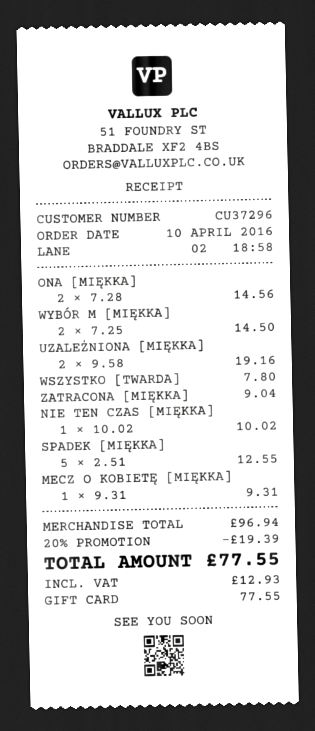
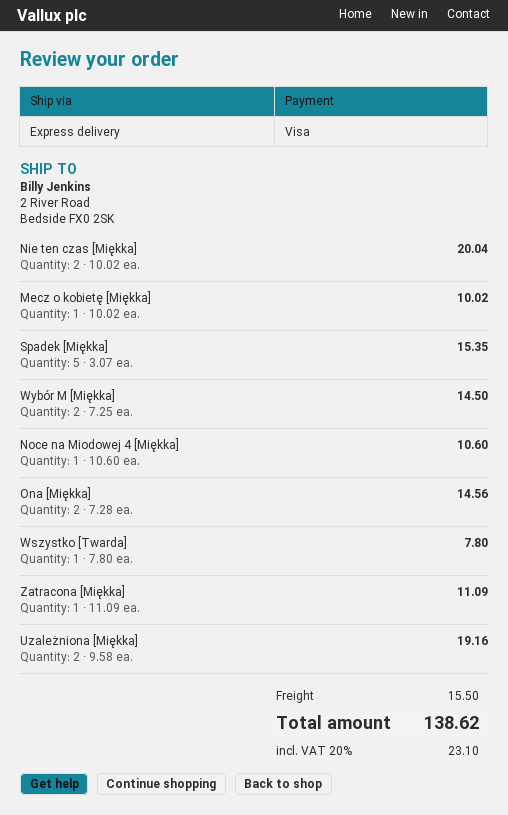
payment method: gift card -> Visa
ZATRACONA [MIĘKKA]: 1 x 9.04 = 9.04 -> 1 x 11.09 = 11.09
NIE TEN CZAS [MIĘKKA]: 1 x 10.02 = 10.02 -> 2 x 10.02 = 20.04
SPADEK [MIĘKKA]: 5 x 2.51 = 12.55 -> 5 x 3.07 = 15.35
MECZ O KOBIETĘ [MIĘKKA]: 1 x 9.31 = 9.31 -> 1 x 10.02 = 10.02
Noce na Miodowej 4 [Miękka]: none -> 1 x 10.60 = 10.60
discount: 20% = 19.39 -> none
shipping: none -> 15.50
tax: 12.93 -> 23.10
total: 77.55 -> 138.62

